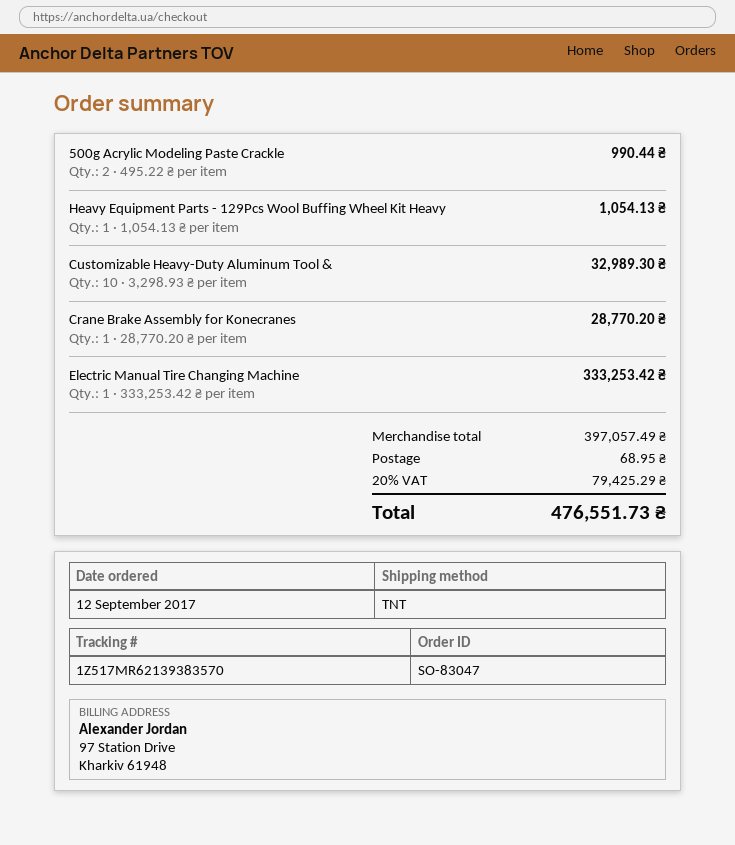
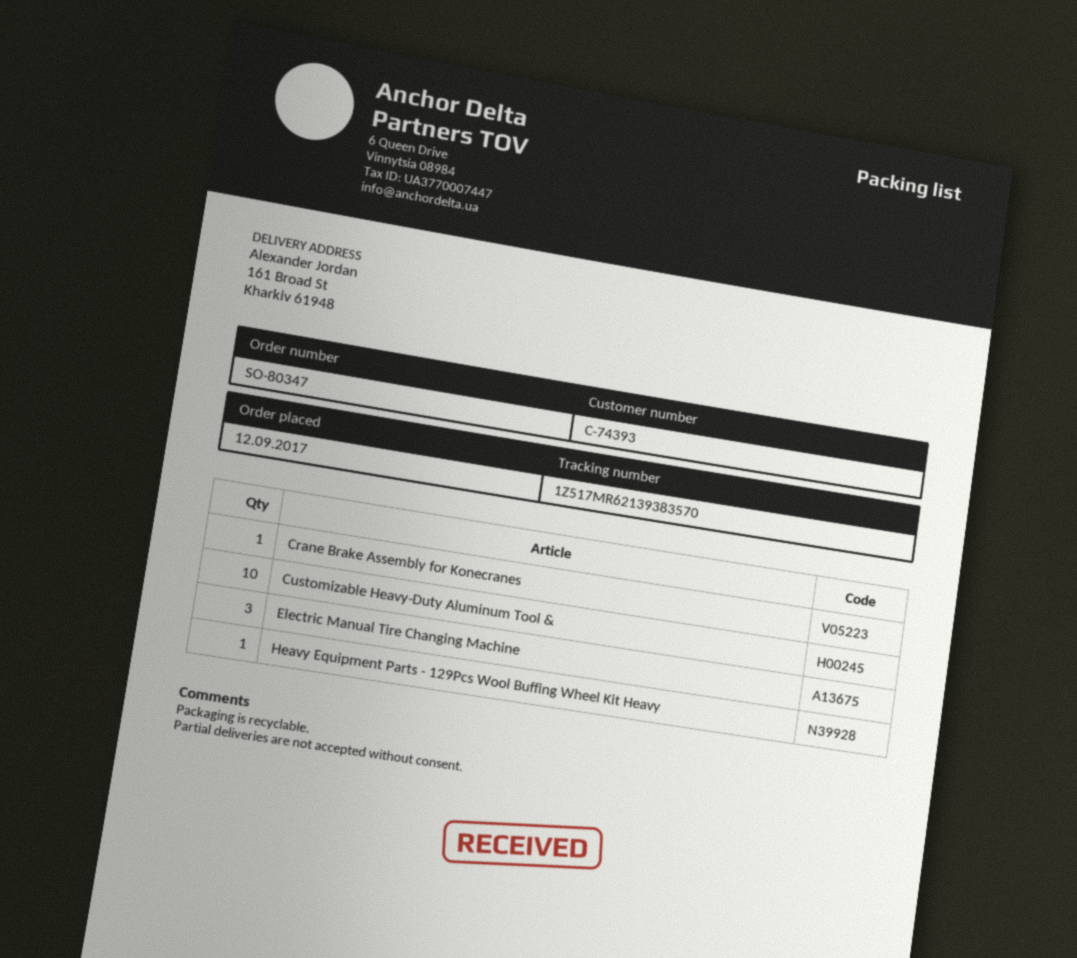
order number: SO-83047 -> SO-80347
500g Acrylic Modeling Paste Crackle: 2 -> none
Electric Manual Tire Changing Machine: 1 -> 3

